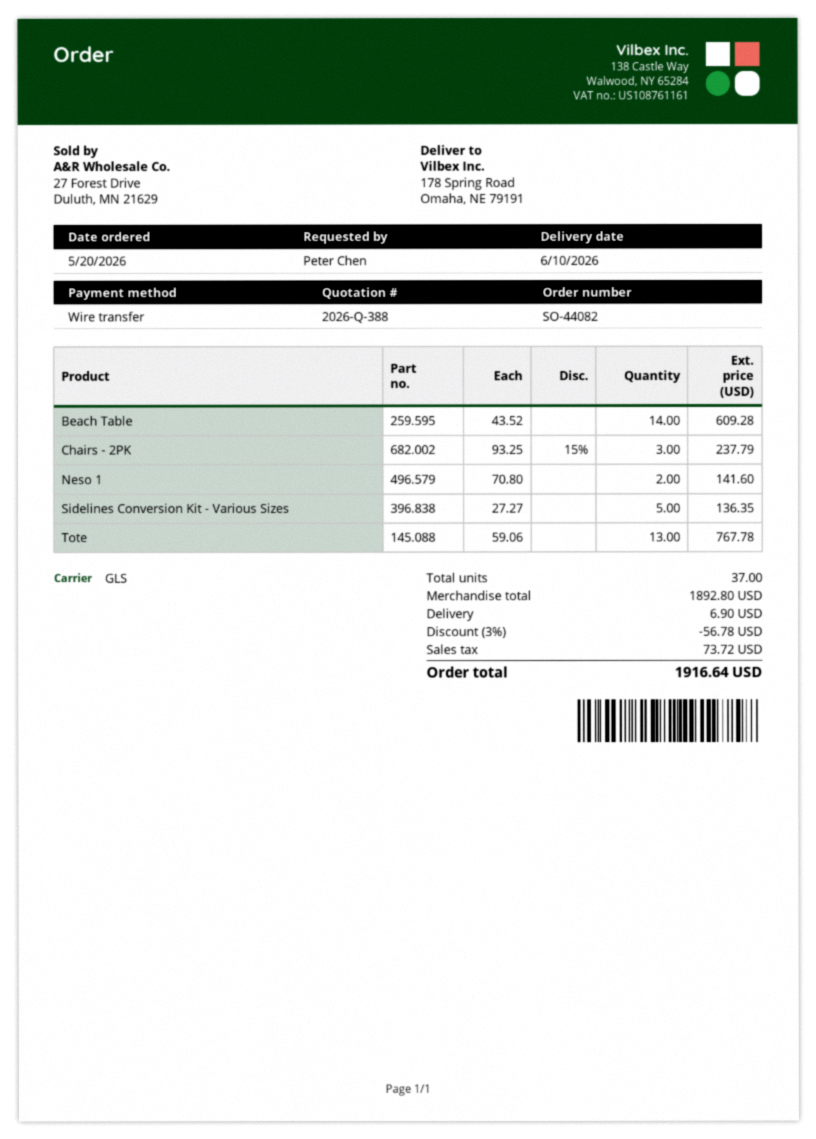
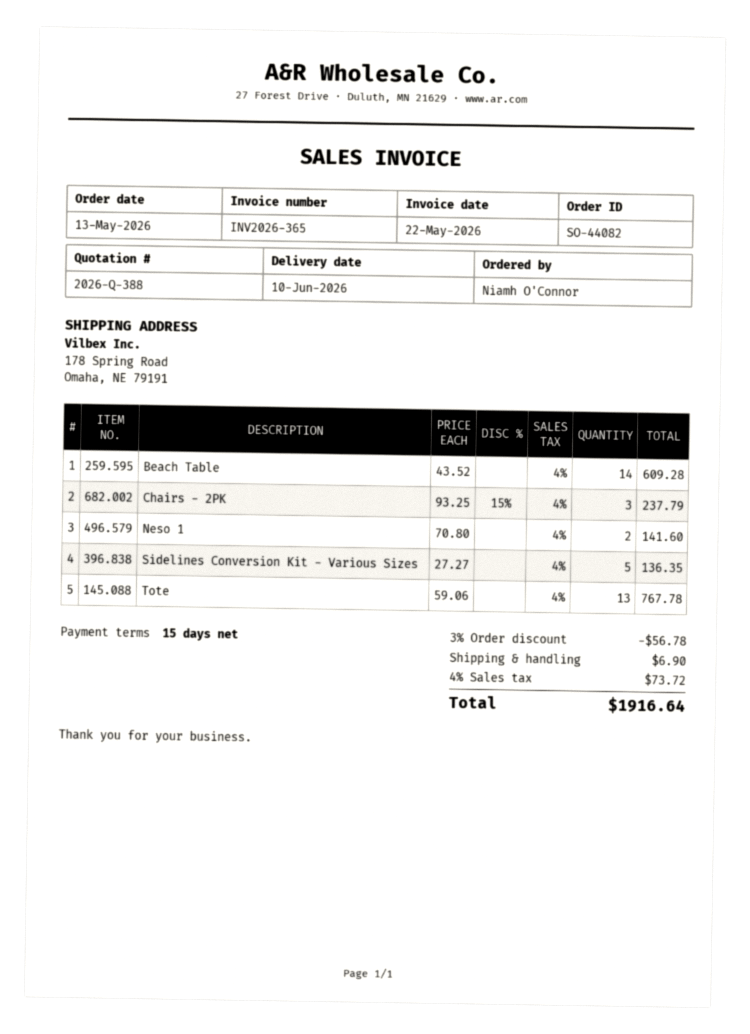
order date: 2026-05-20 -> 2026-05-13
ordered by: Peter Chen -> Niamh O'Connor

